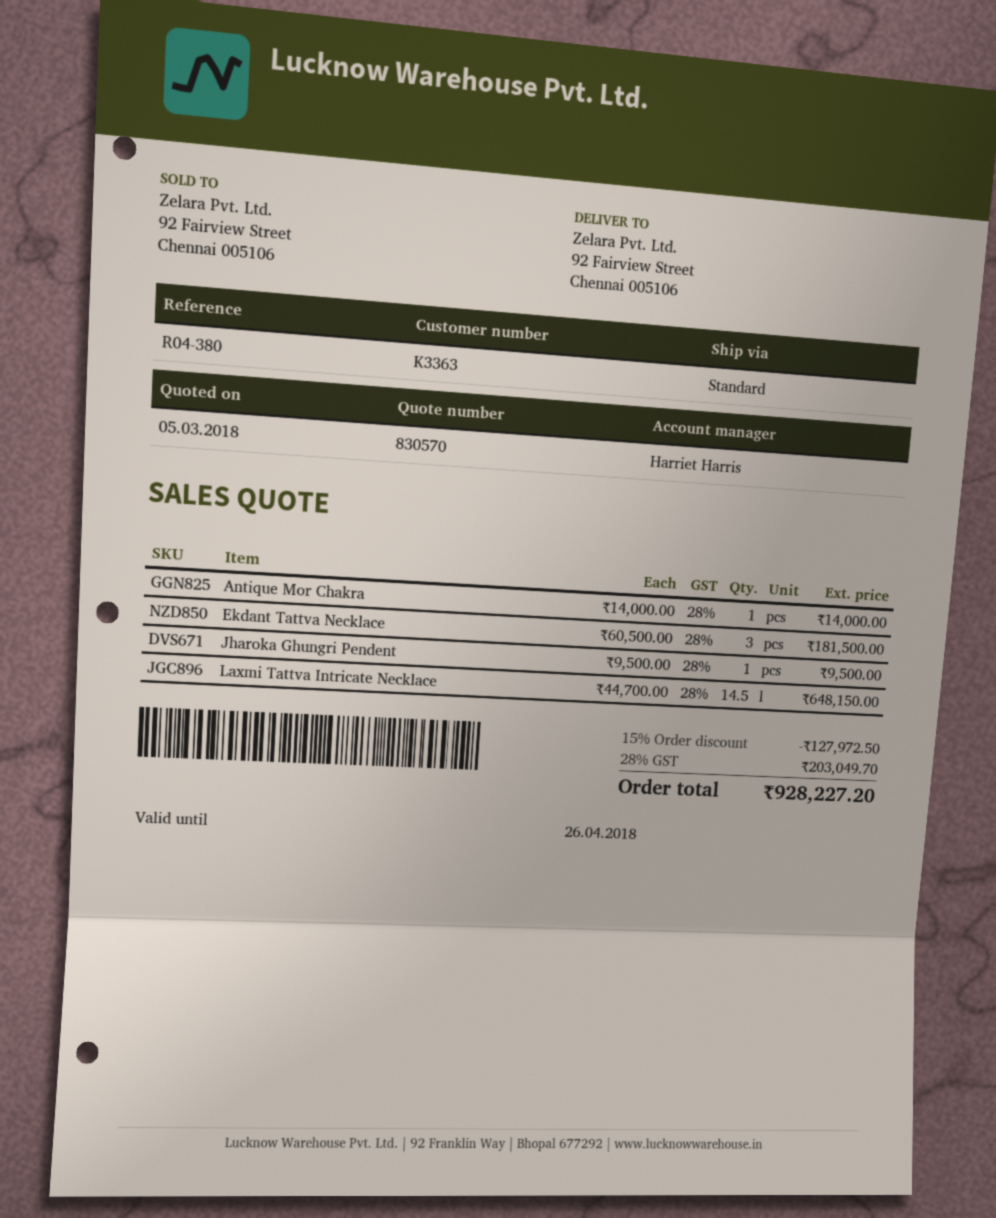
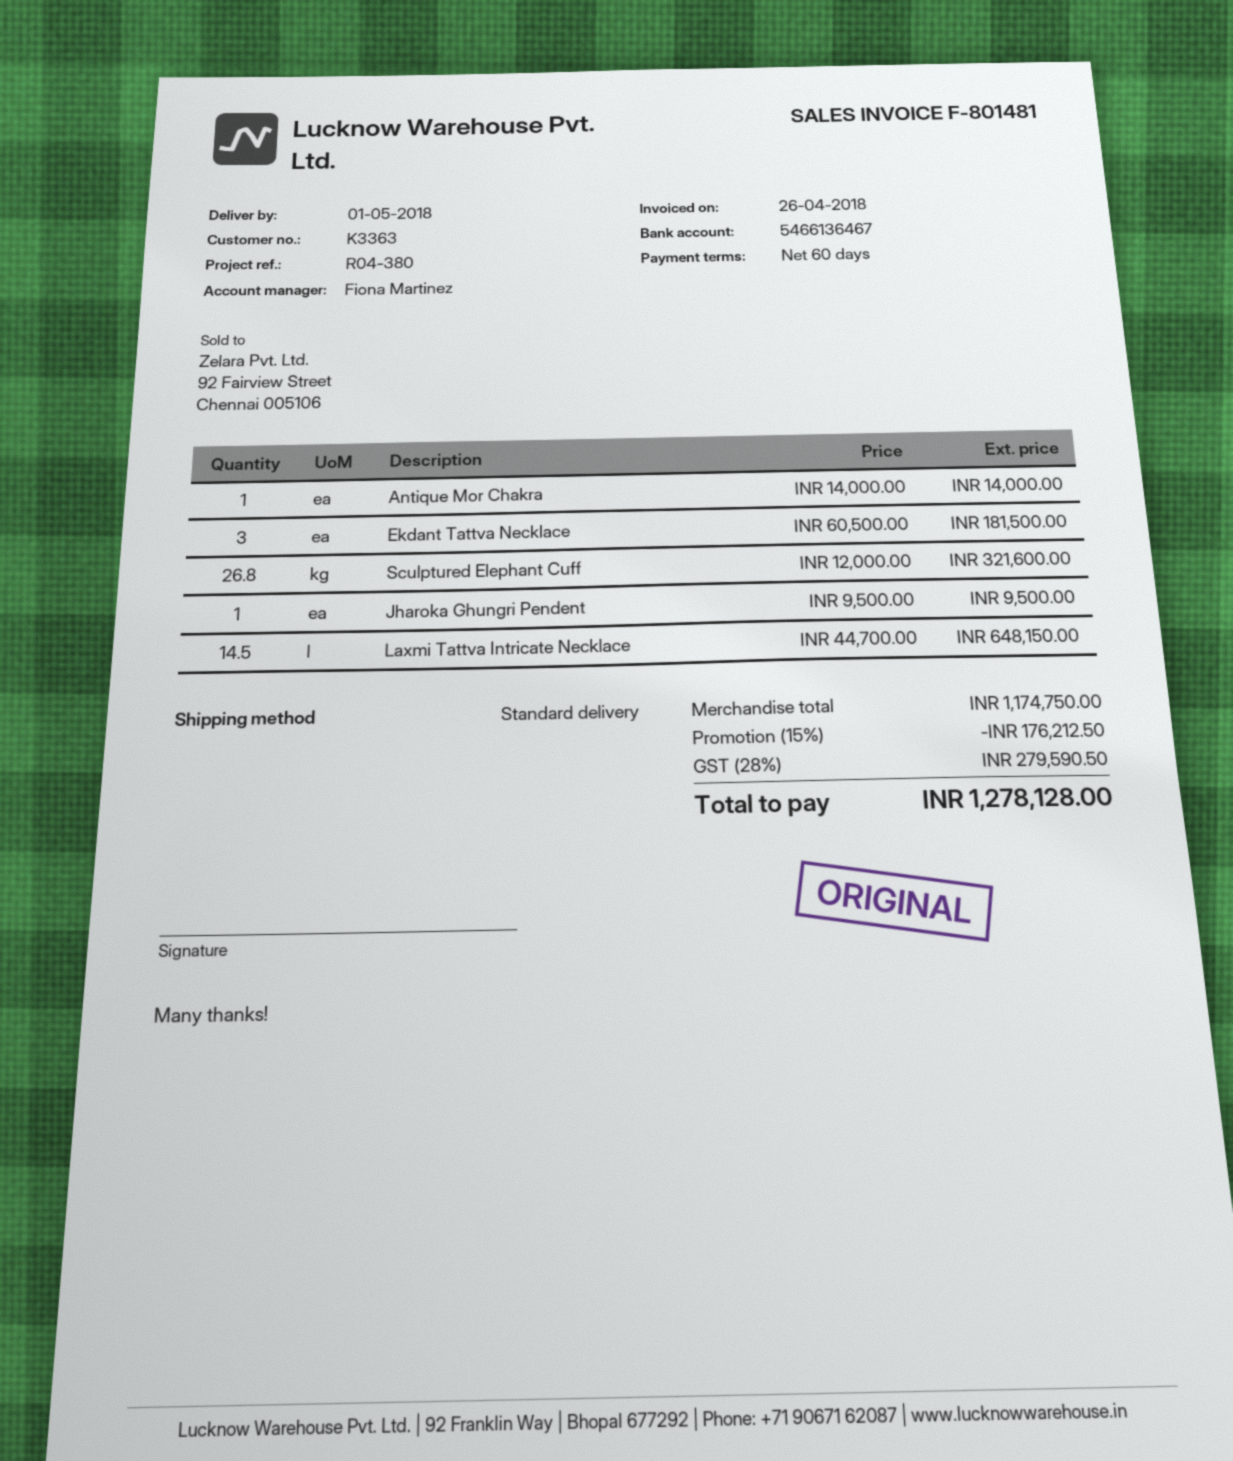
sales rep: Harriet Harris -> Fiona Martinez
Sculptured Elephant Cuff: none -> 26.8 x 12000.00 = 321600.00
discount: 15% = 127972.50 -> 15% = 176212.50
tax: 28% = 203049.70 -> 28% = 279590.50
total: 928227.20 -> 1278128.00

